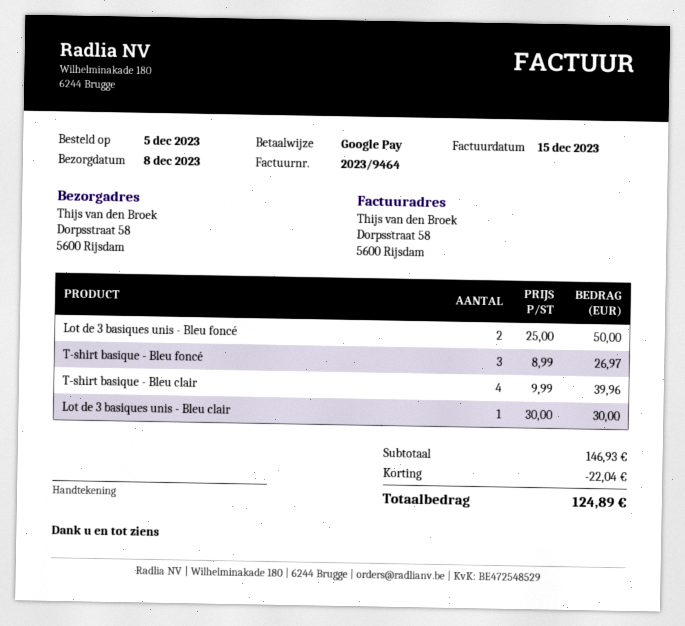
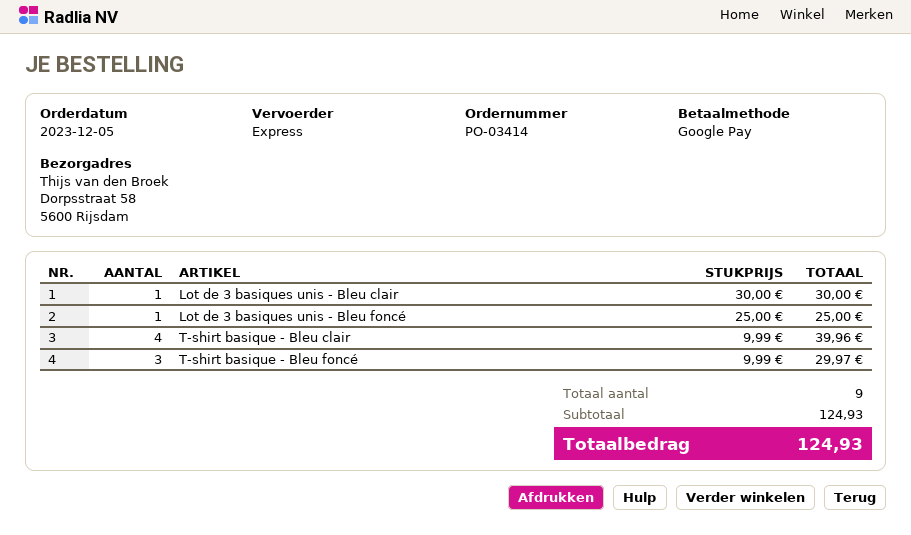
Lot de 3 basiques unis - Bleu foncé: 2 x 25.00 = 50.00 -> 1 x 25.00 = 25.00
T-shirt basique - Bleu foncé: 3 x 8.99 = 26.97 -> 3 x 9.99 = 29.97
subtotal: 146.93 -> 124.93
discount: 22.04 -> none
total: 124.89 -> 124.93

